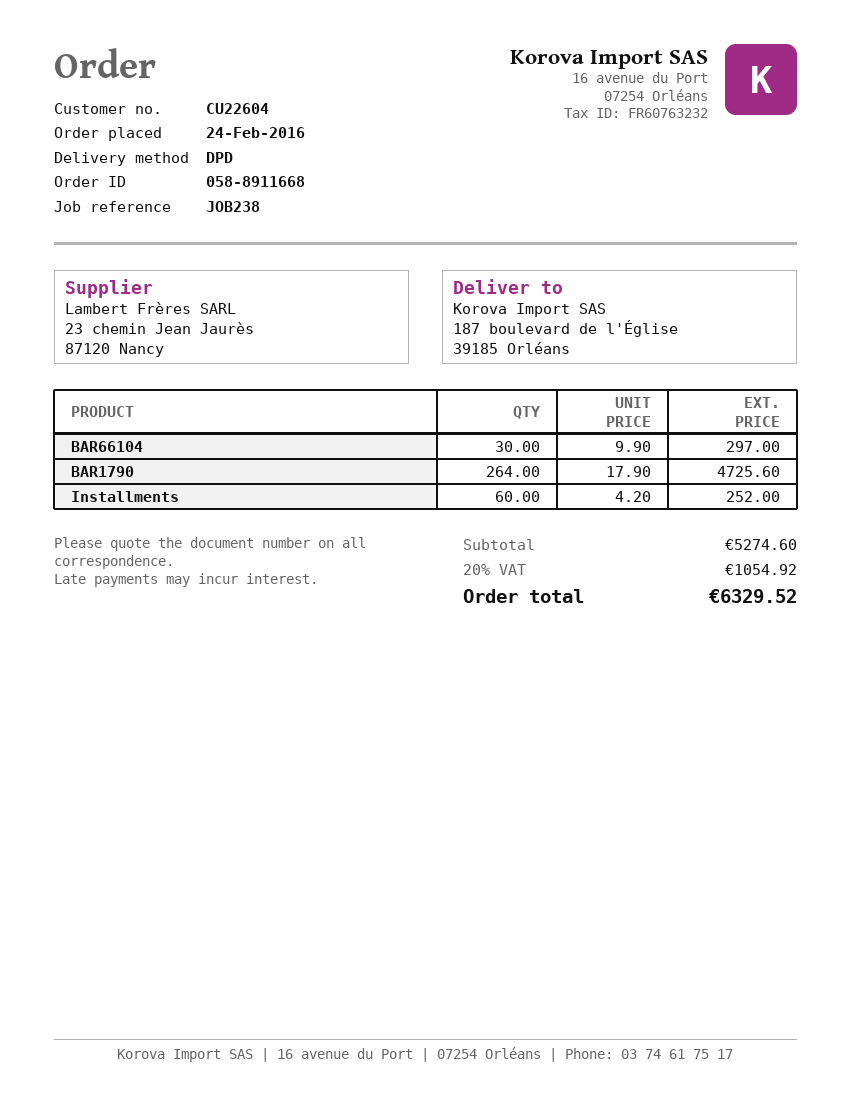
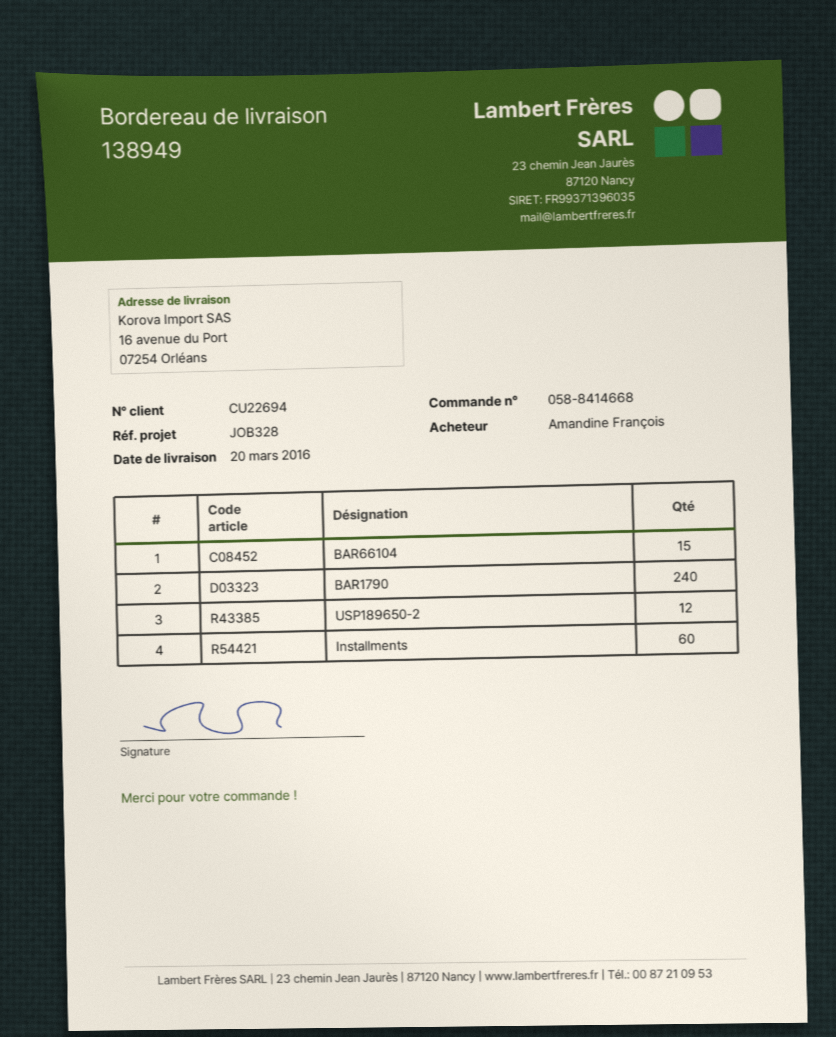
order number: 058-8911668 -> 058-8414668
customer number: CU22604 -> CU22694
reference: JOB238 -> JOB328
ship to: 187 boulevard de l'Église, 39185 Orléans -> 16 avenue du Port, 07254 Orléans
BAR66104: 30 -> 15
BAR1790: 264 -> 240
USP189650-2: none -> 12

